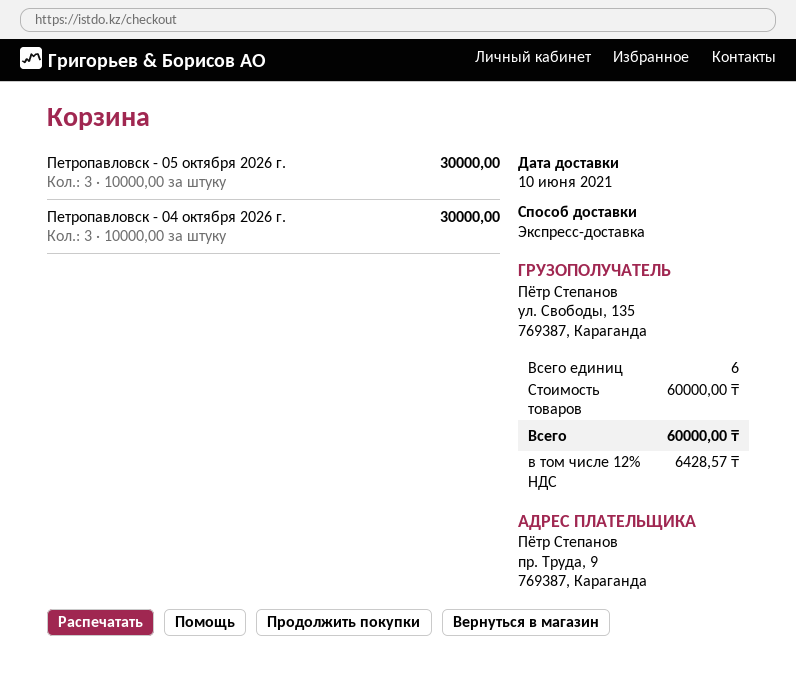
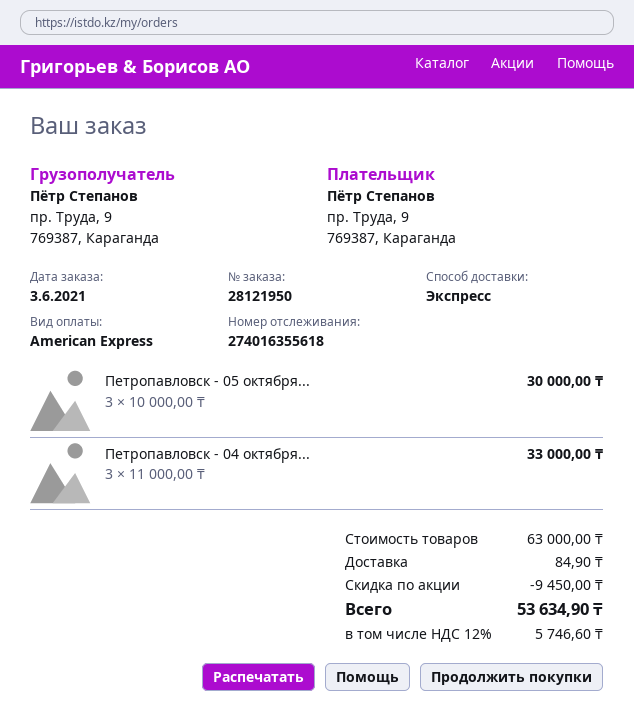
ship to: ул. Свободы, 135, 769387, Караганда -> пр. Труда, 9, 769387, Караганда
Петропавловск - 04 октября 2026 г.: 3 x 10000.00 = 30000.00 -> 3 x 11000.00 = 33000.00
subtotal: 60000.00 -> 63000.00
discount: none -> 9450.00
shipping: none -> 84.90
tax: 12% = 6428.57 -> 12% = 5746.60
total: 60000.00 -> 53634.90

